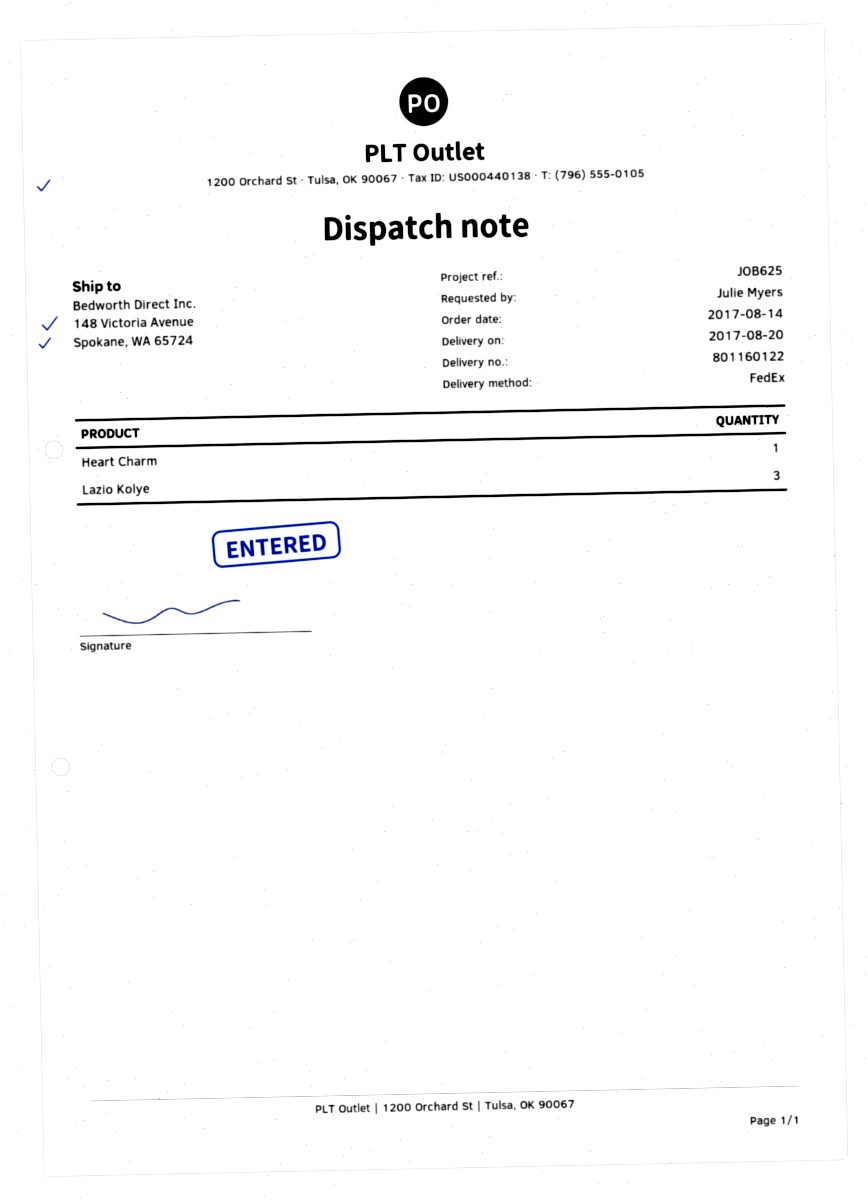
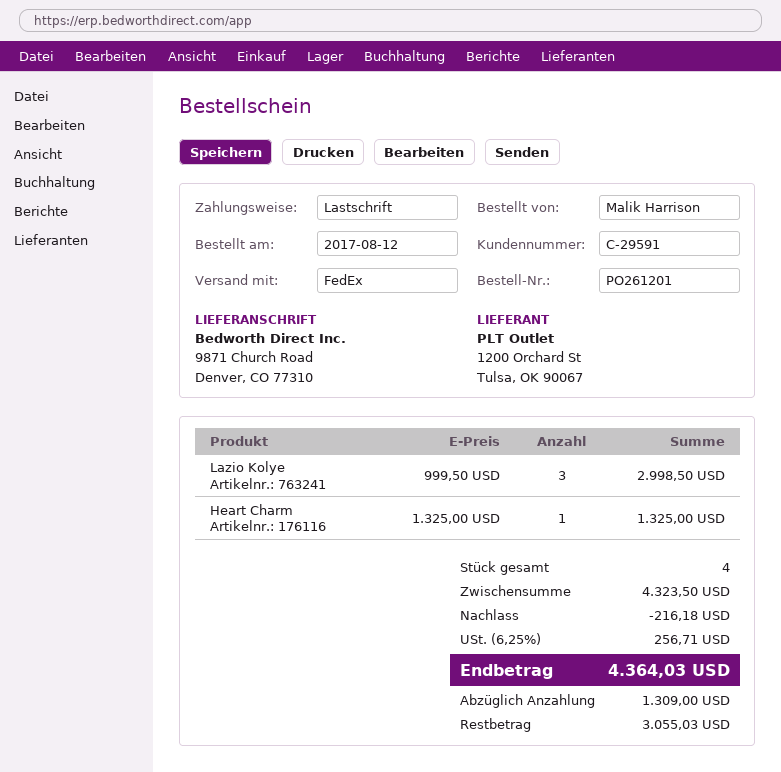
order date: 2017-08-14 -> 2017-08-12
ordered by: Julie Myers -> Malik Harrison
ship to: 148 Victoria Avenue, Spokane, WA 65724 -> 9871 Church Road, Denver, CO 77310

